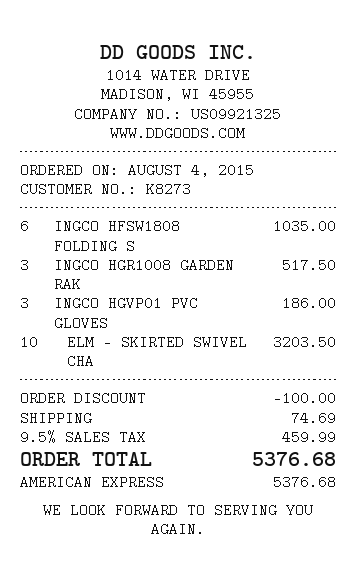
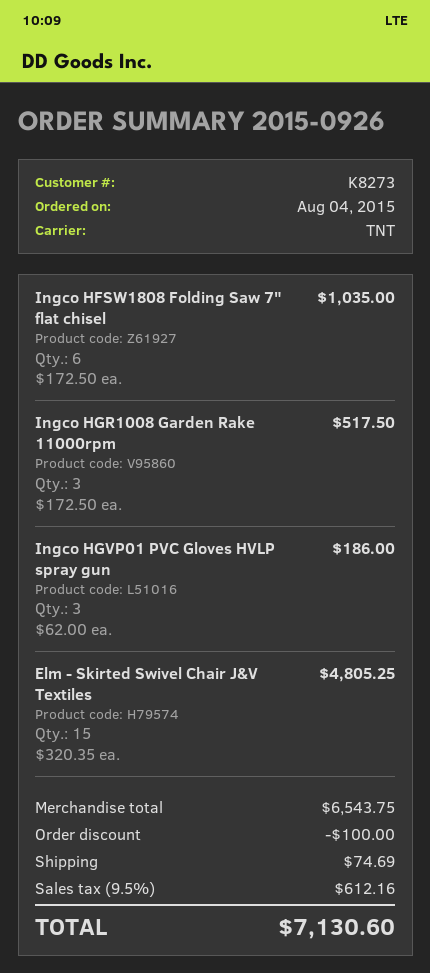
ELM - SKIRTED SWIVEL CHA: 10 for 3203.50 -> 15 for 4805.25
tax: 9.5% = 459.99 -> 9.5% = 612.16
total: 5376.68 -> 7130.60

